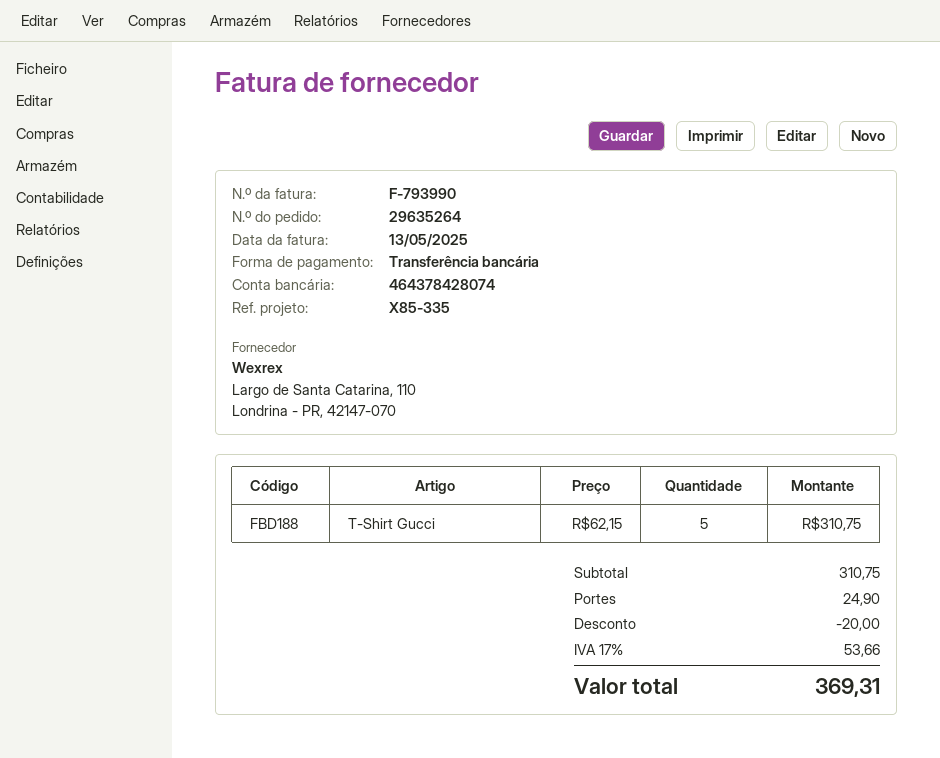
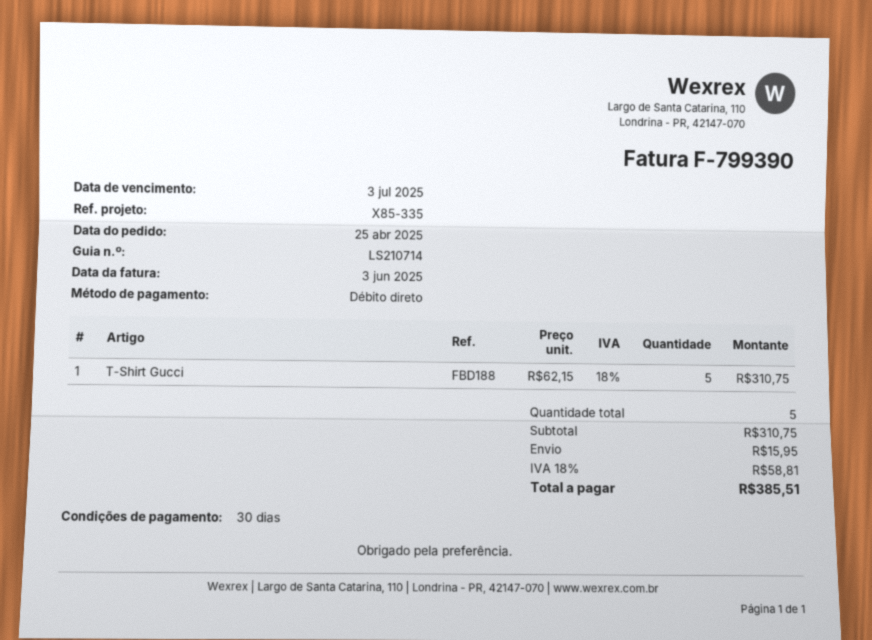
invoice number: F-793990 -> F-799390
invoice date: 2025-05-13 -> 2025-06-03
payment method: bank transfer -> direct debit
discount: 20.00 -> none
shipping: 24.90 -> 15.95
tax: 17% = 53.66 -> 18% = 58.81
total: 369.31 -> 385.51

